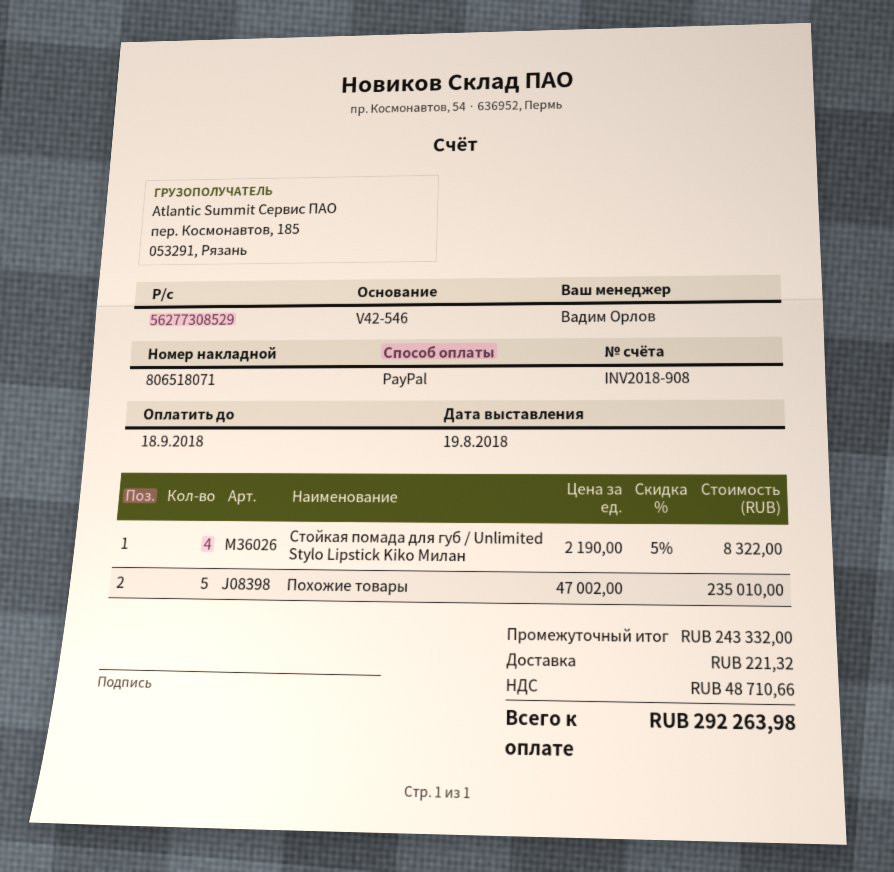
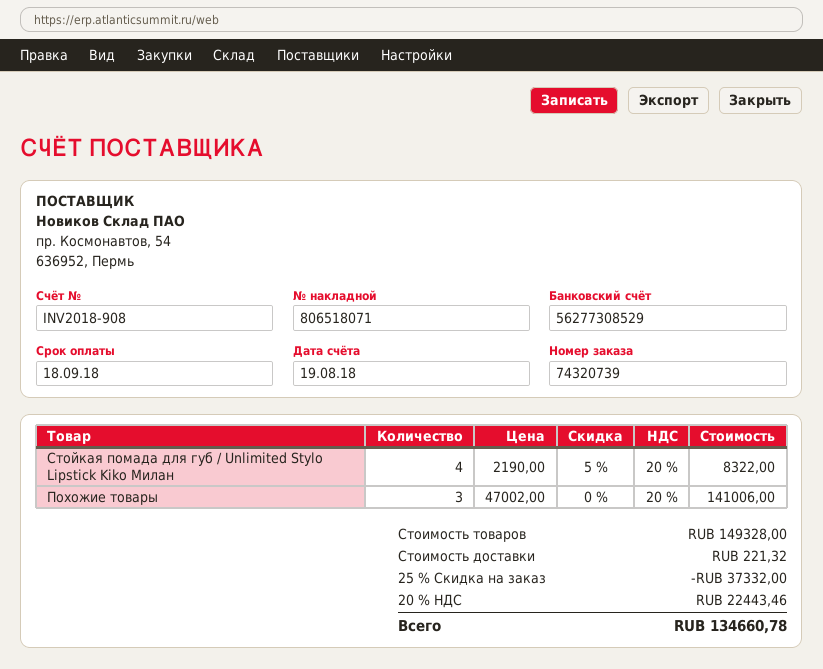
Похожие товары: 5 x 47002.00 = 235010.00 -> 3 x 47002.00 = 141006.00
subtotal: 243332.00 -> 149328.00
discount: none -> 25% = 37332.00
tax: 48710.66 -> 22443.46
total: 292263.98 -> 134660.78

